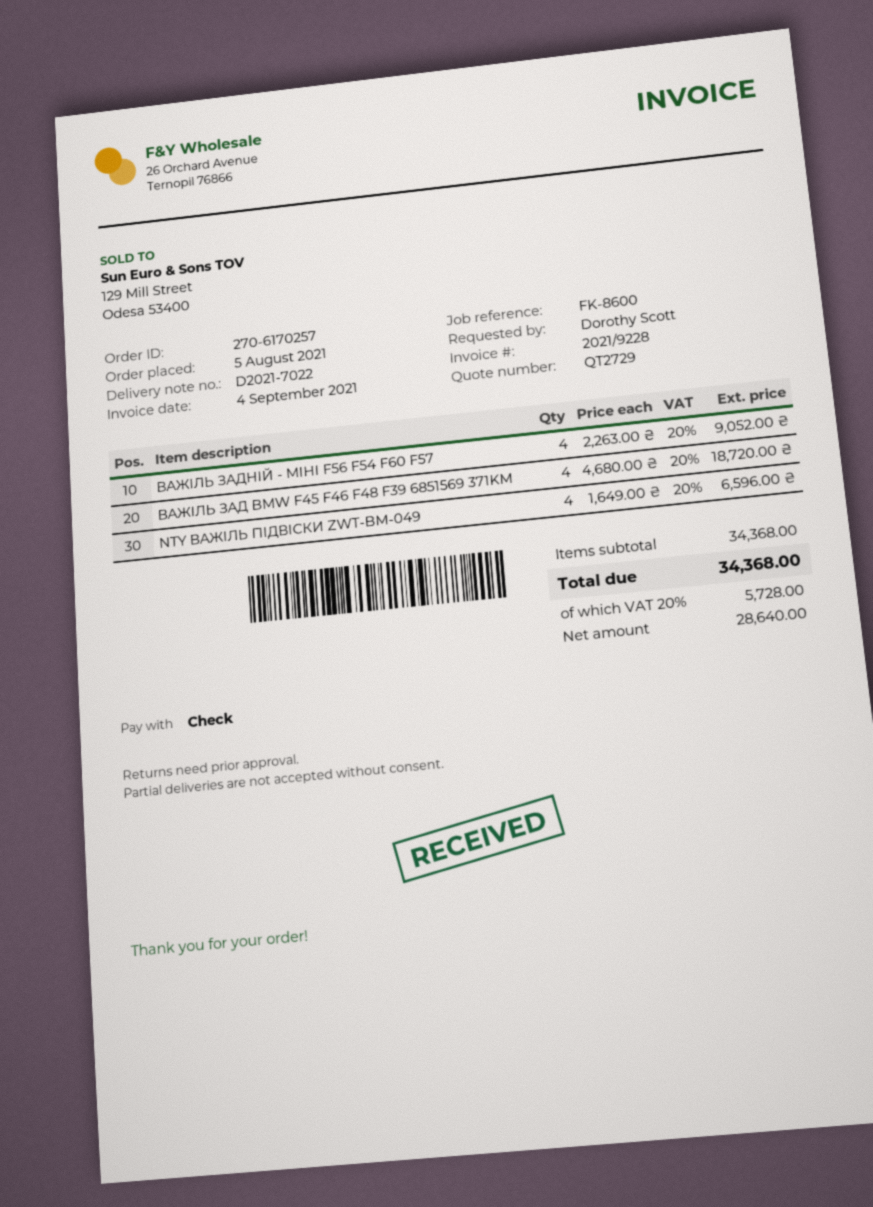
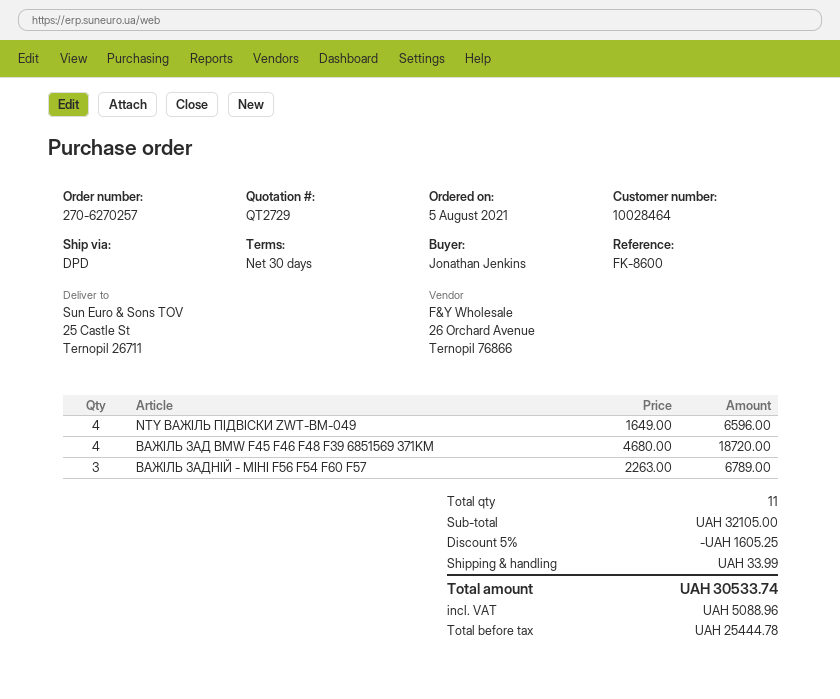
order number: 270-6170257 -> 270-6270257
ordered by: Dorothy Scott -> Jonathan Jenkins
ВАЖІЛЬ ЗАДНІЙ - МІНІ F56 F54 F60 F57: 4 x 2263.00 = 9052.00 -> 3 x 2263.00 = 6789.00
subtotal: 34368.00 -> 32105.00
discount: none -> 5% = 1605.25
shipping: none -> 33.99
net: 28640.00 -> 25444.78
tax: 5728.00 -> 5088.96
total: 34368.00 -> 30533.74

